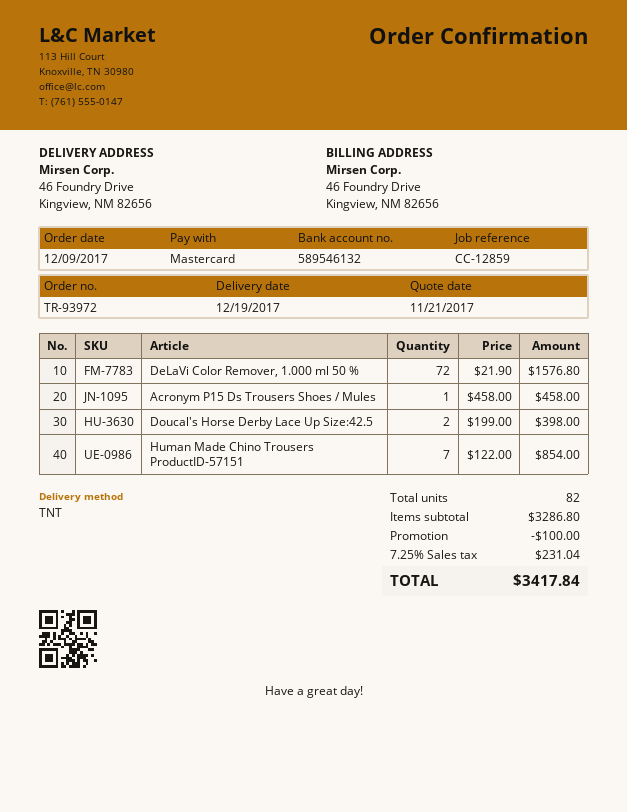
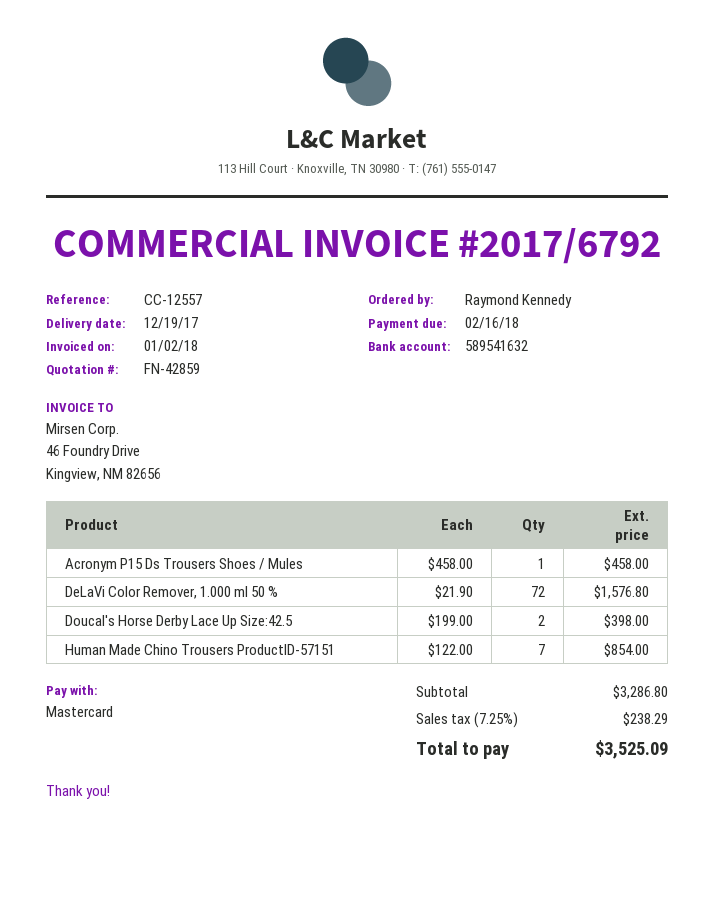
reference: CC-12859 -> CC-12557
bank account: 589546132 -> 589541632
discount: 100.00 -> none
tax: 7.25% = 231.04 -> 7.25% = 238.29
total: 3417.84 -> 3525.09

